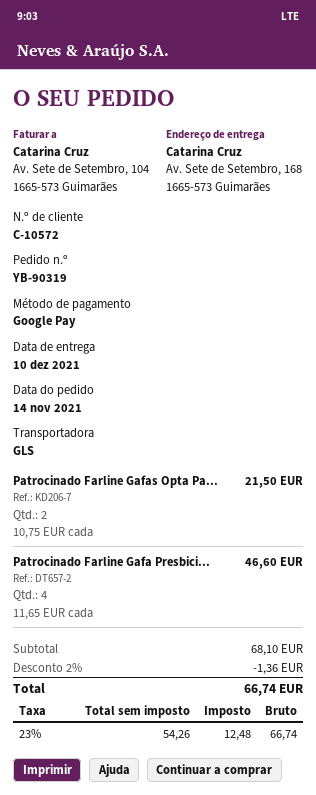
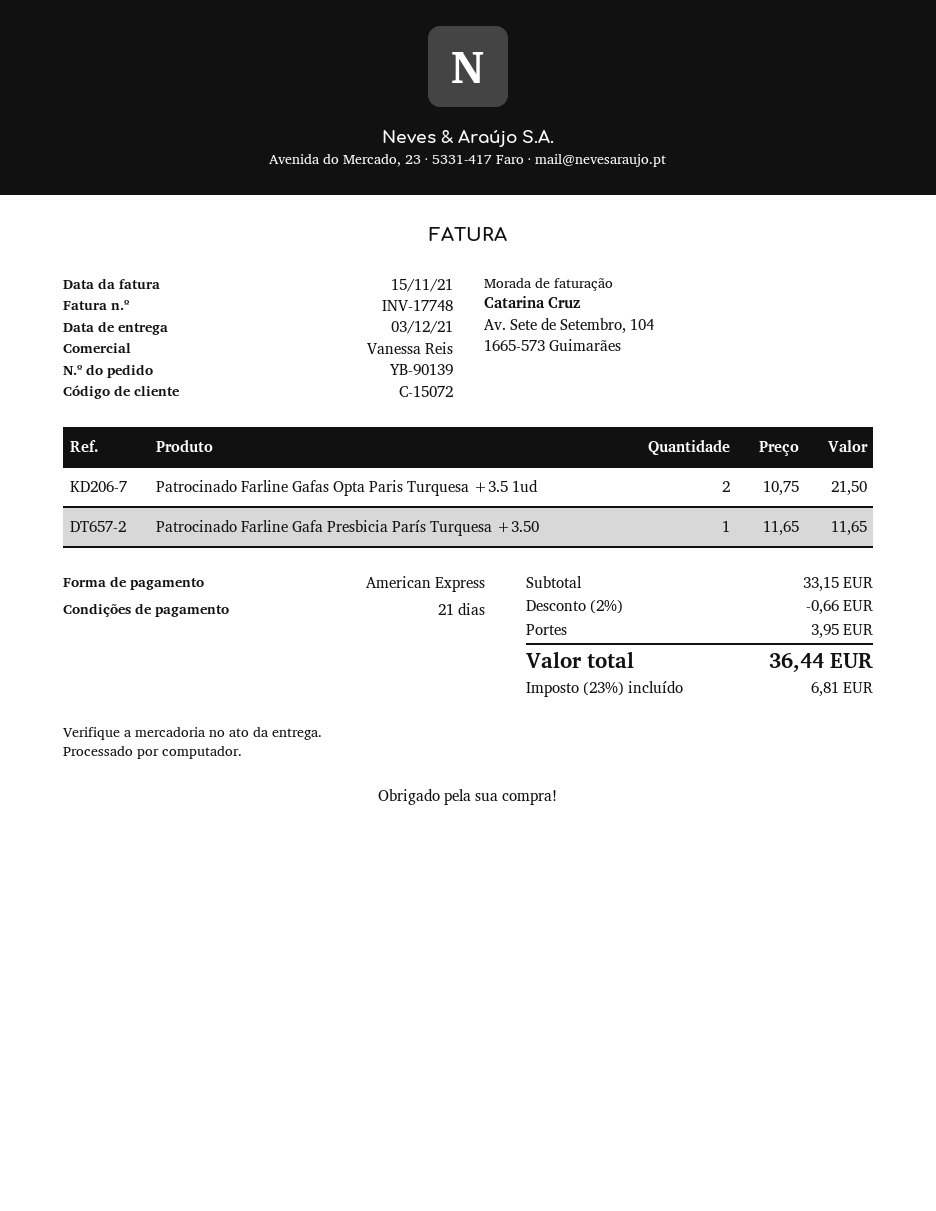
order number: YB-90319 -> YB-90139
delivery date: 2021-12-10 -> 2021-12-03
customer number: C-10572 -> C-15072
payment method: Google Pay -> American Express
Patrocinado Farline Gafa Presbici...: 4 x 11.65 = 46.60 -> 1 x 11.65 = 11.65
subtotal: 68.10 -> 33.15
discount: 2% = 1.36 -> 2% = 0.66
shipping: none -> 3.95
tax: 23% = 12.48 -> 23% = 6.81
total: 66.74 -> 36.44

